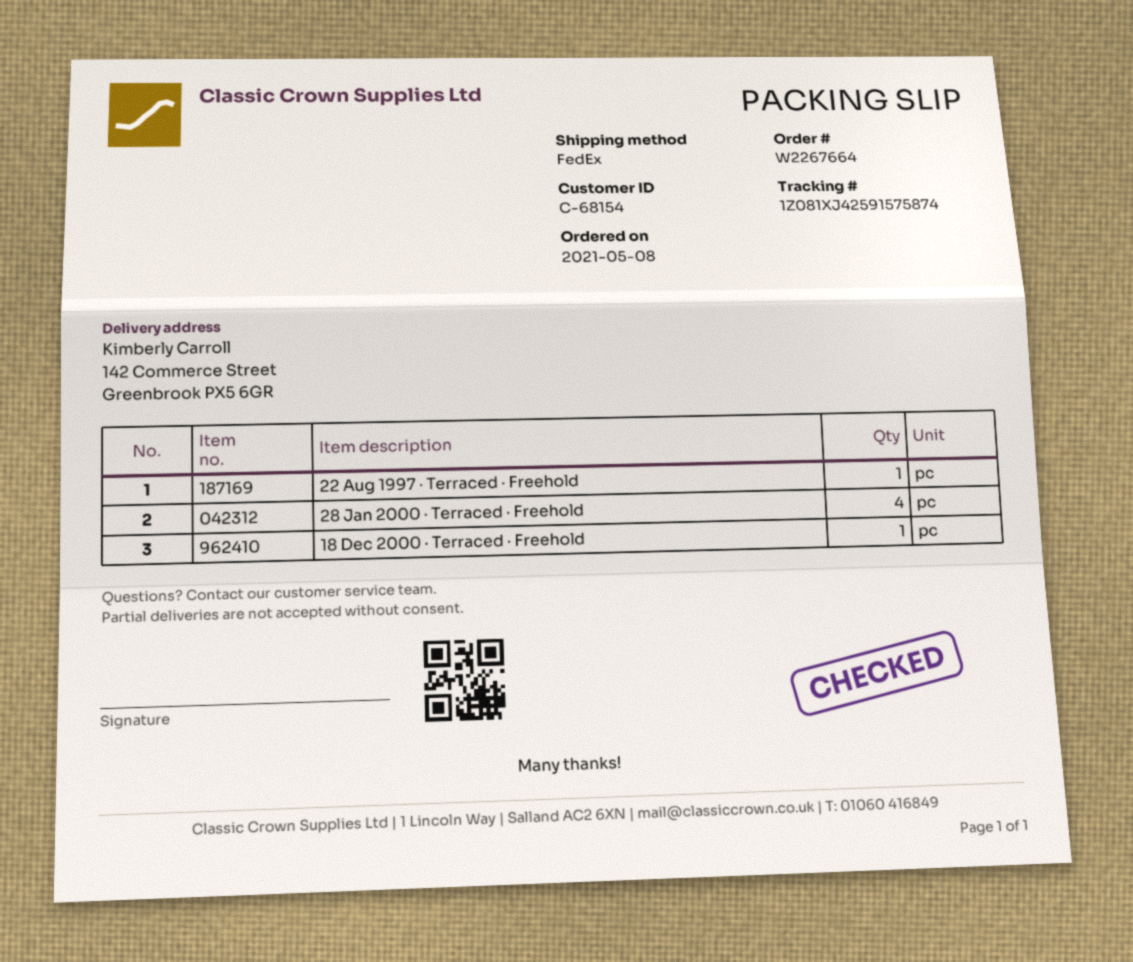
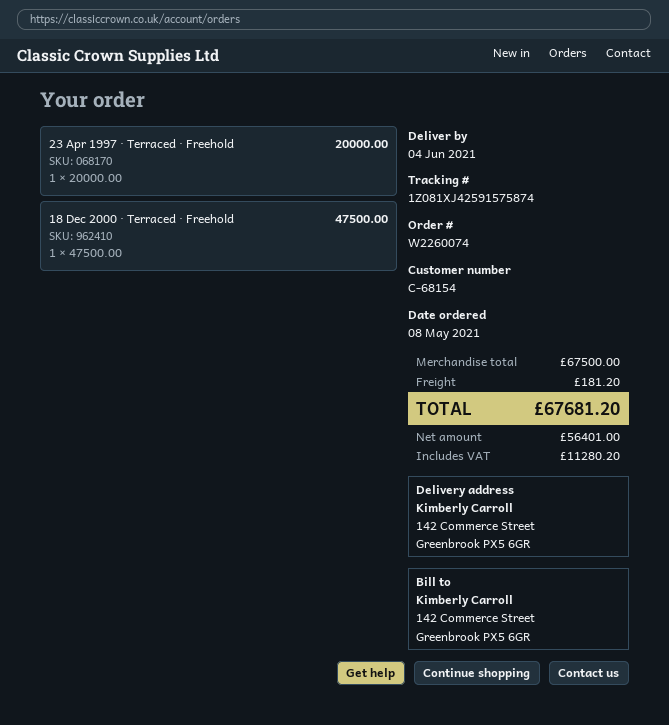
order number: W2267664 -> W2260074
22 Aug 1997 · Terraced · Freehold: 1 -> none
28 Jan 2000 · Terraced · Freehold: 4 -> none
23 Apr 1997 · Terraced · Freehold: none -> 1

